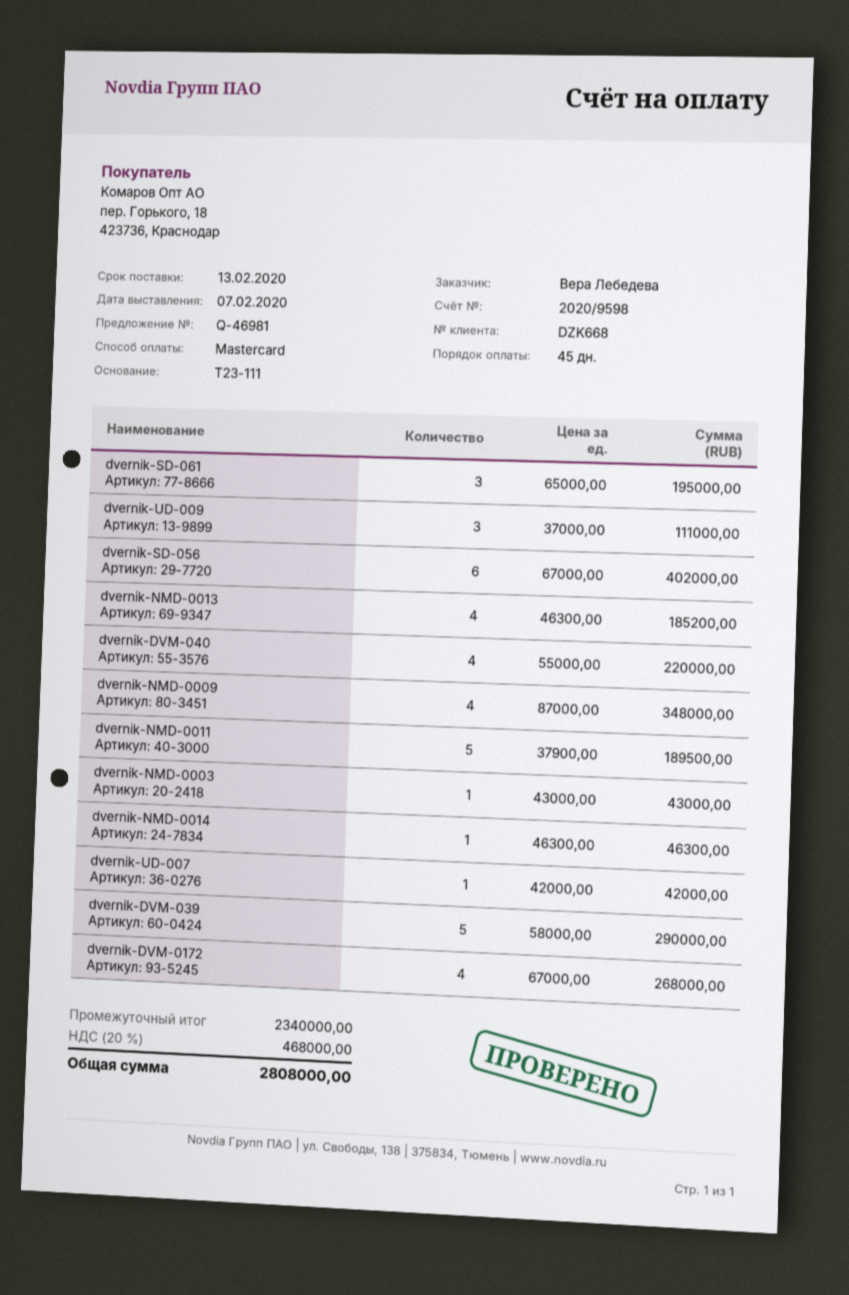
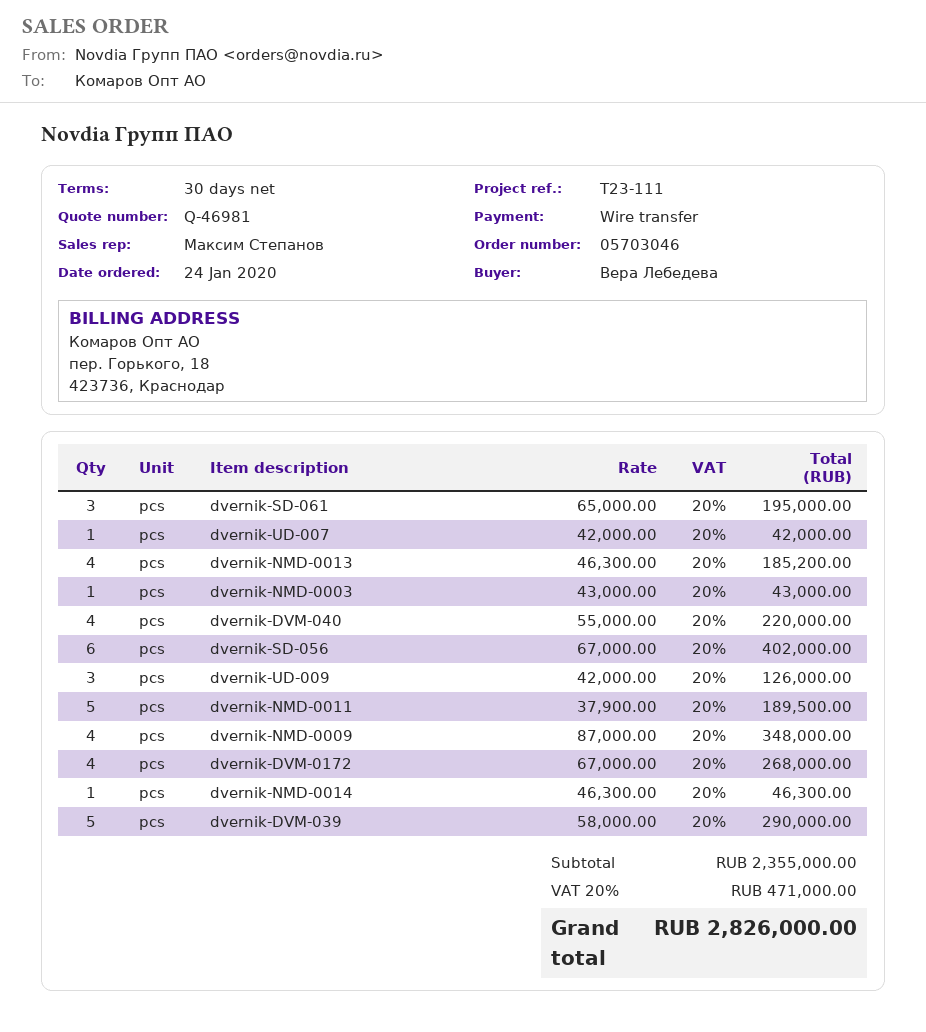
payment terms: 45 days -> 30 days
payment method: Mastercard -> bank transfer
dvernik-UD-009: 3 x 37000.00 = 111000.00 -> 3 x 42000.00 = 126000.00
subtotal: 2340000.00 -> 2355000.00
tax: 20% = 468000.00 -> 20% = 471000.00
total: 2808000.00 -> 2826000.00

